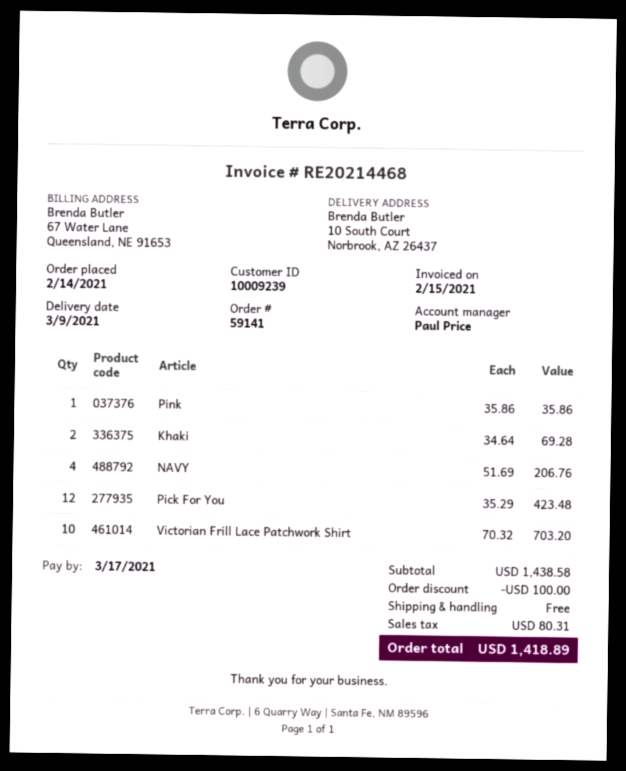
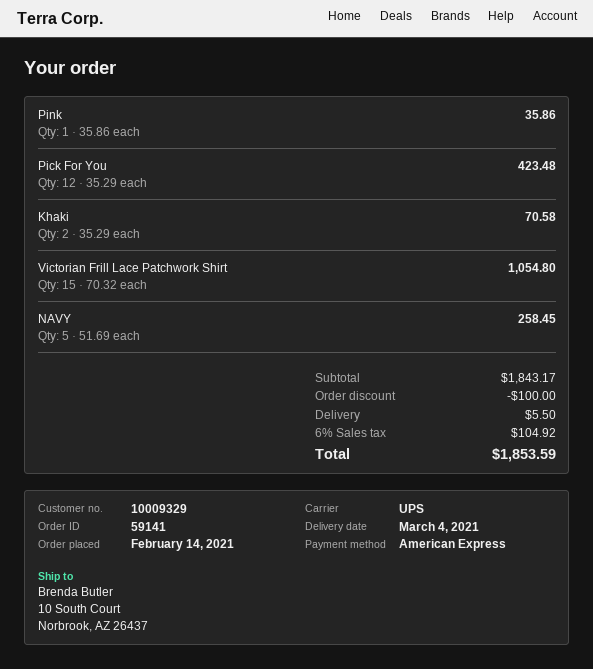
delivery date: 2021-03-09 -> 2021-03-04
customer number: 10009239 -> 10009329
Khaki: 2 x 34.64 = 69.28 -> 2 x 35.29 = 70.58
NAVY: 4 x 51.69 = 206.76 -> 5 x 51.69 = 258.45
Victorian Frill Lace Patchwork Shirt: 10 x 70.32 = 703.20 -> 15 x 70.32 = 1054.80
subtotal: 1438.58 -> 1843.17
shipping: 0.00 -> 5.50
tax: 80.31 -> 104.92
total: 1418.89 -> 1853.59

